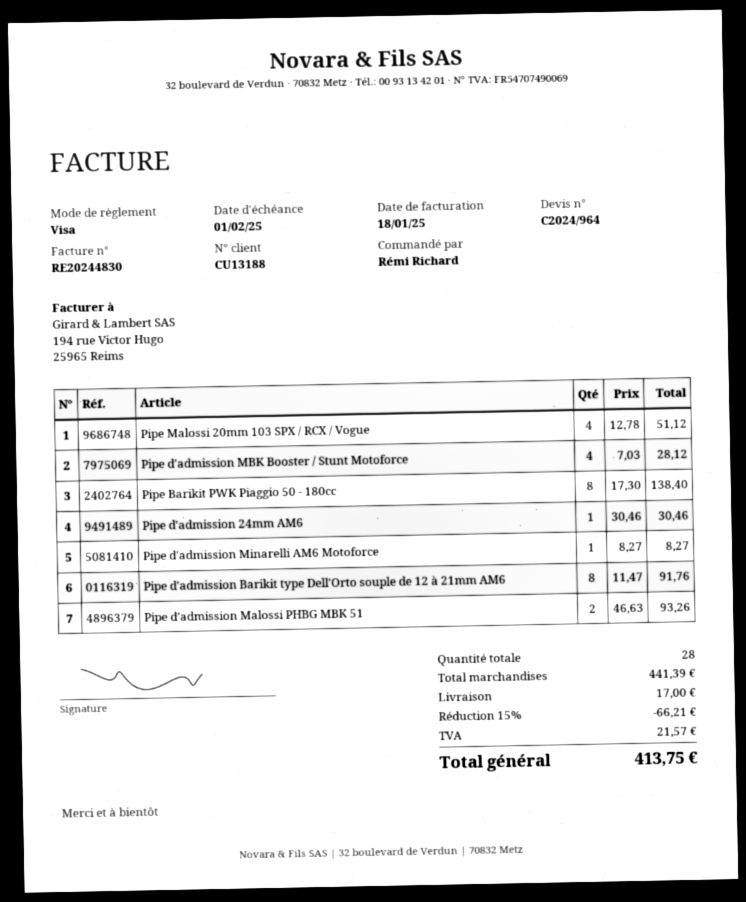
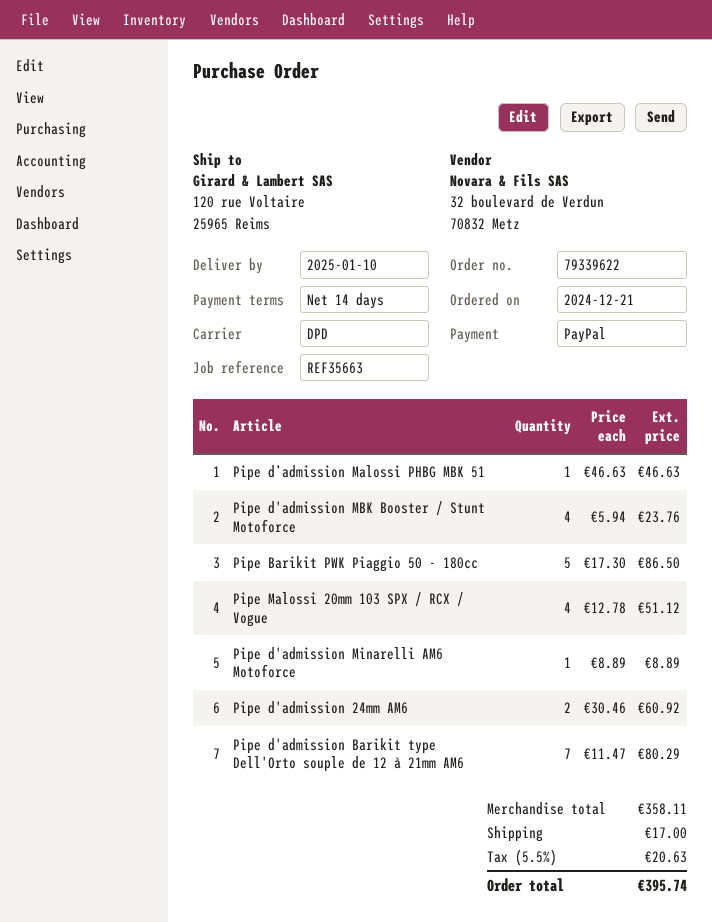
payment method: Visa -> PayPal
Pipe d'admission MBK Booster / Stunt Motoforce: 4 x 7.03 = 28.12 -> 4 x 5.94 = 23.76
Pipe Barikit PWK Piaggio 50 - 180cc: 8 x 17.30 = 138.40 -> 5 x 17.30 = 86.50
Pipe d'admission 24mm AM6: 1 x 30.46 = 30.46 -> 2 x 30.46 = 60.92
Pipe d'admission Minarelli AM6 Motoforce: 1 x 8.27 = 8.27 -> 1 x 8.89 = 8.89
Pipe d'admission Barikit type Dell'Orto souple de 12 à 21mm AM6: 8 x 11.47 = 91.76 -> 7 x 11.47 = 80.29
Pipe d’admission Malossi PHBG MBK 51: 2 x 46.63 = 93.26 -> 1 x 46.63 = 46.63
subtotal: 441.39 -> 358.11
discount: 15% = 66.21 -> none
tax: 21.57 -> 20.63
total: 413.75 -> 395.74

